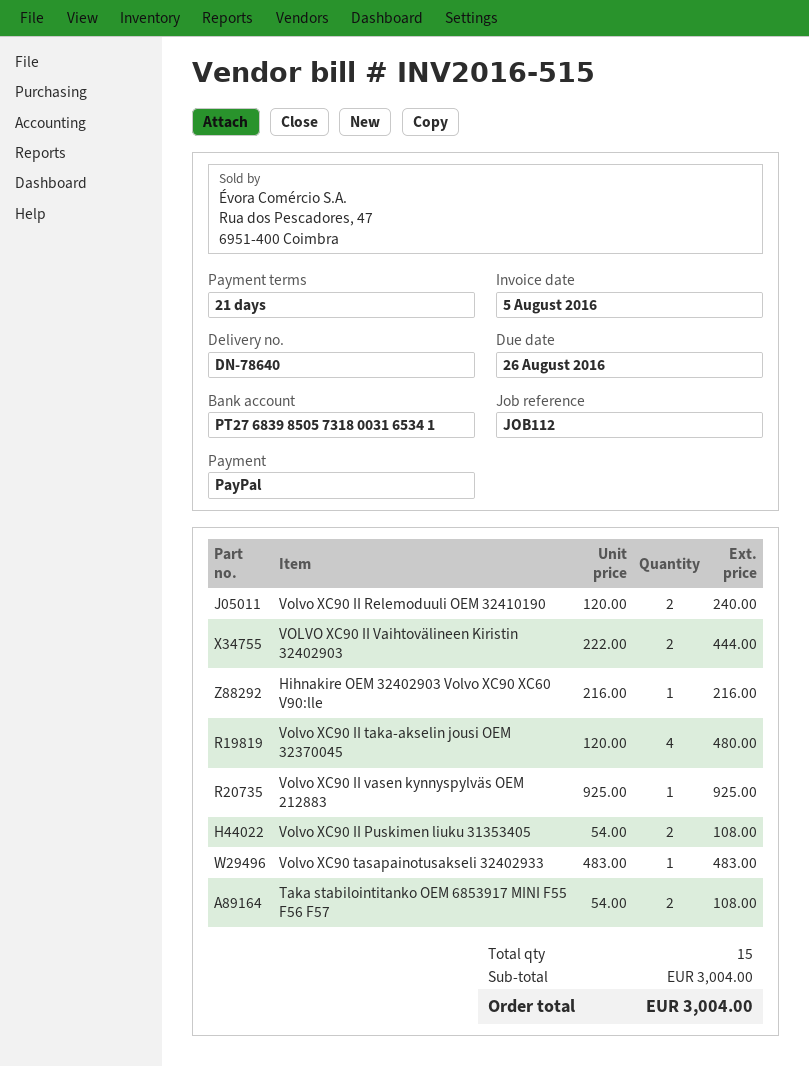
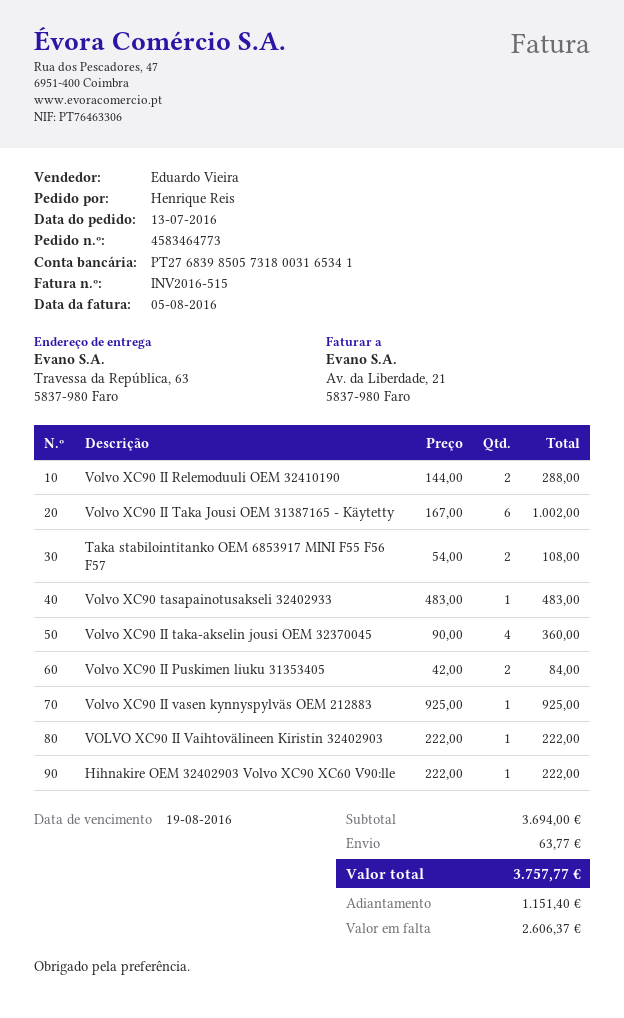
due date: 2016-08-26 -> 2016-08-19
Volvo XC90 II Relemoduuli OEM 32410190: 2 x 120.00 = 240.00 -> 2 x 144.00 = 288.00
VOLVO XC90 II Vaihtovälineen Kiristin 32402903: 2 x 222.00 = 444.00 -> 1 x 222.00 = 222.00
Hihnakire OEM 32402903 Volvo XC90 XC60 V90:lle: 1 x 216.00 = 216.00 -> 1 x 222.00 = 222.00
Volvo XC90 II taka-akselin jousi OEM 32370045: 4 x 120.00 = 480.00 -> 4 x 90.00 = 360.00
Volvo XC90 II Puskimen liuku 31353405: 2 x 54.00 = 108.00 -> 2 x 42.00 = 84.00
Volvo XC90 II Taka Jousi OEM 31387165 - Käytetty: none -> 6 x 167.00 = 1002.00
subtotal: 3004.00 -> 3694.00
shipping: none -> 63.77
total: 3004.00 -> 3757.77

